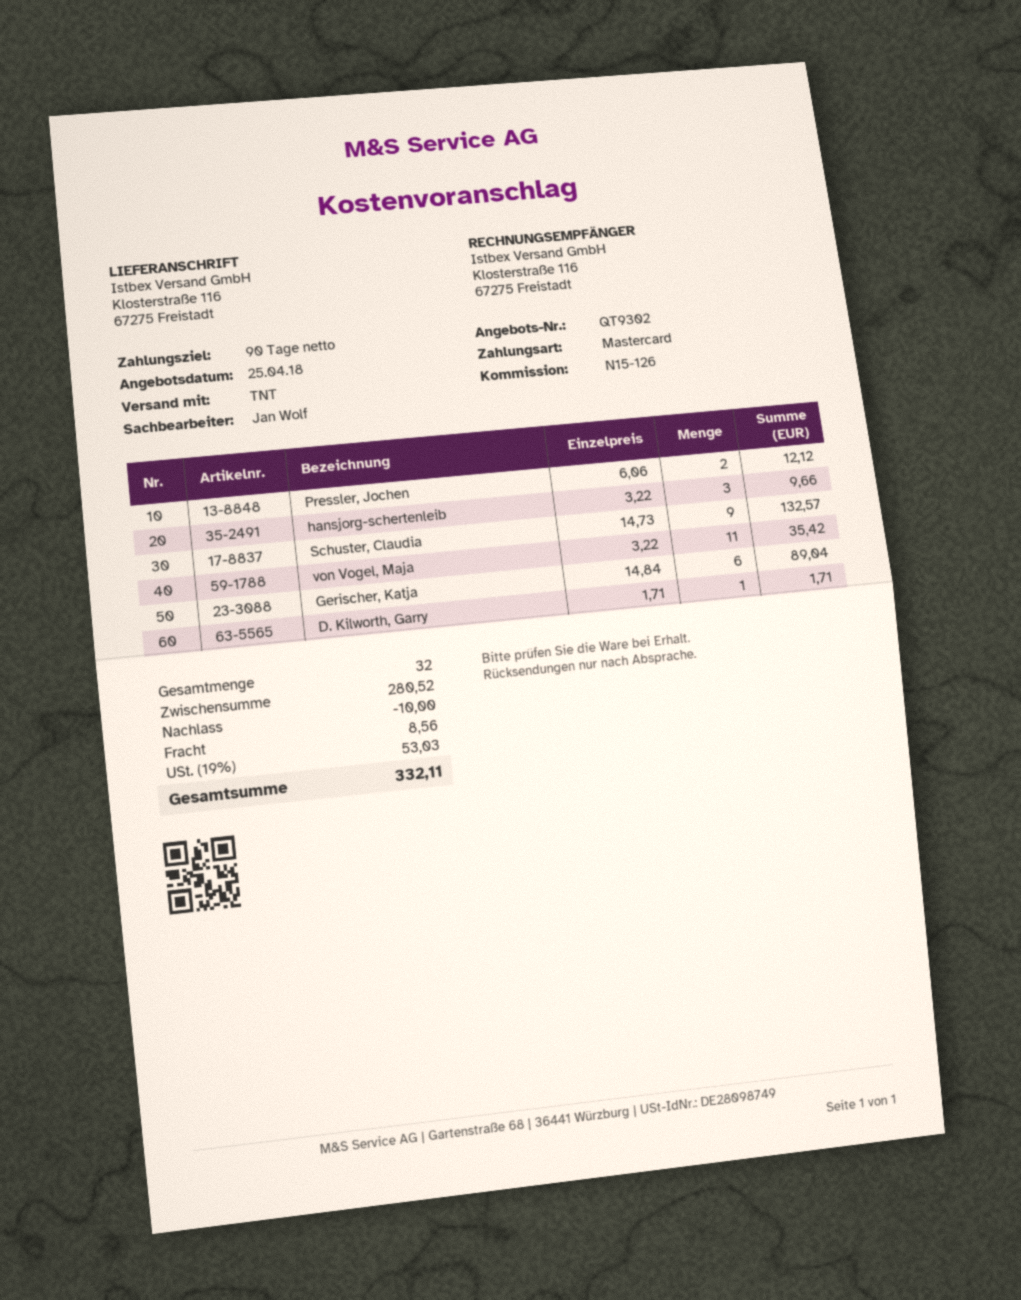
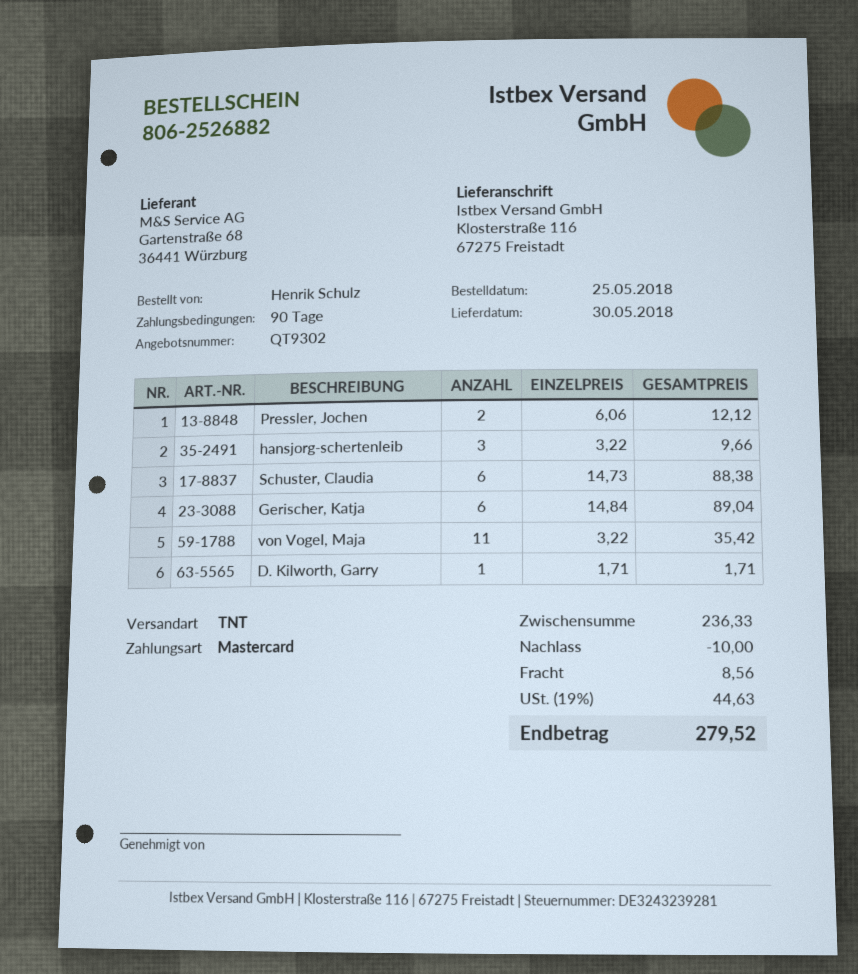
Schuster, Claudia: 9 x 14.73 = 132.57 -> 6 x 14.73 = 88.38
subtotal: 280.52 -> 236.33
tax: 19% = 53.03 -> 19% = 44.63
total: 332.11 -> 279.52

